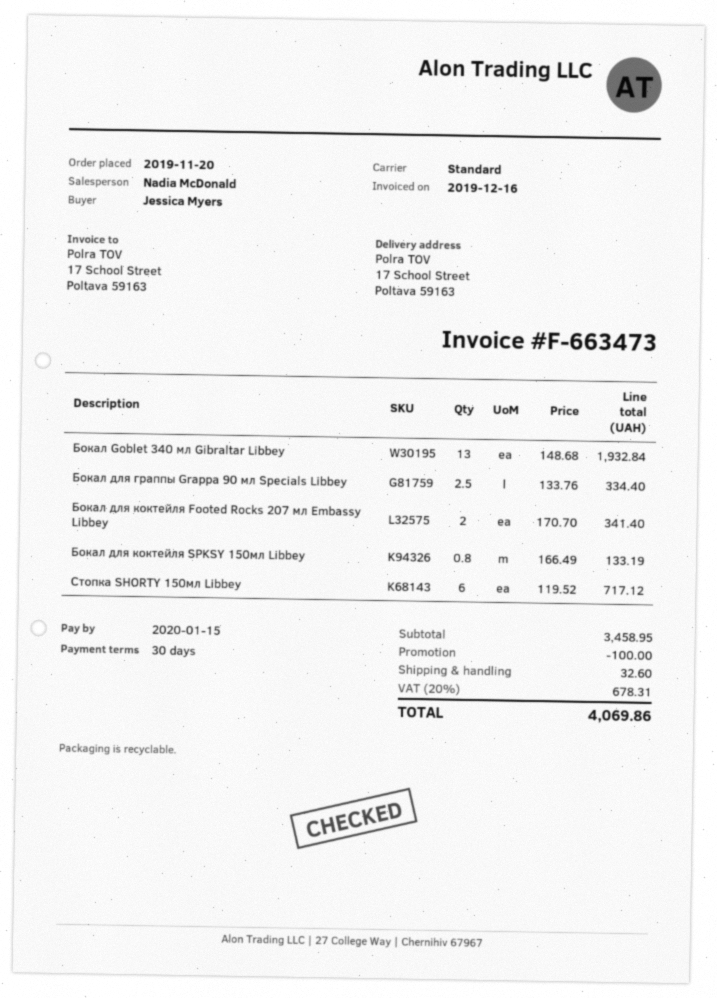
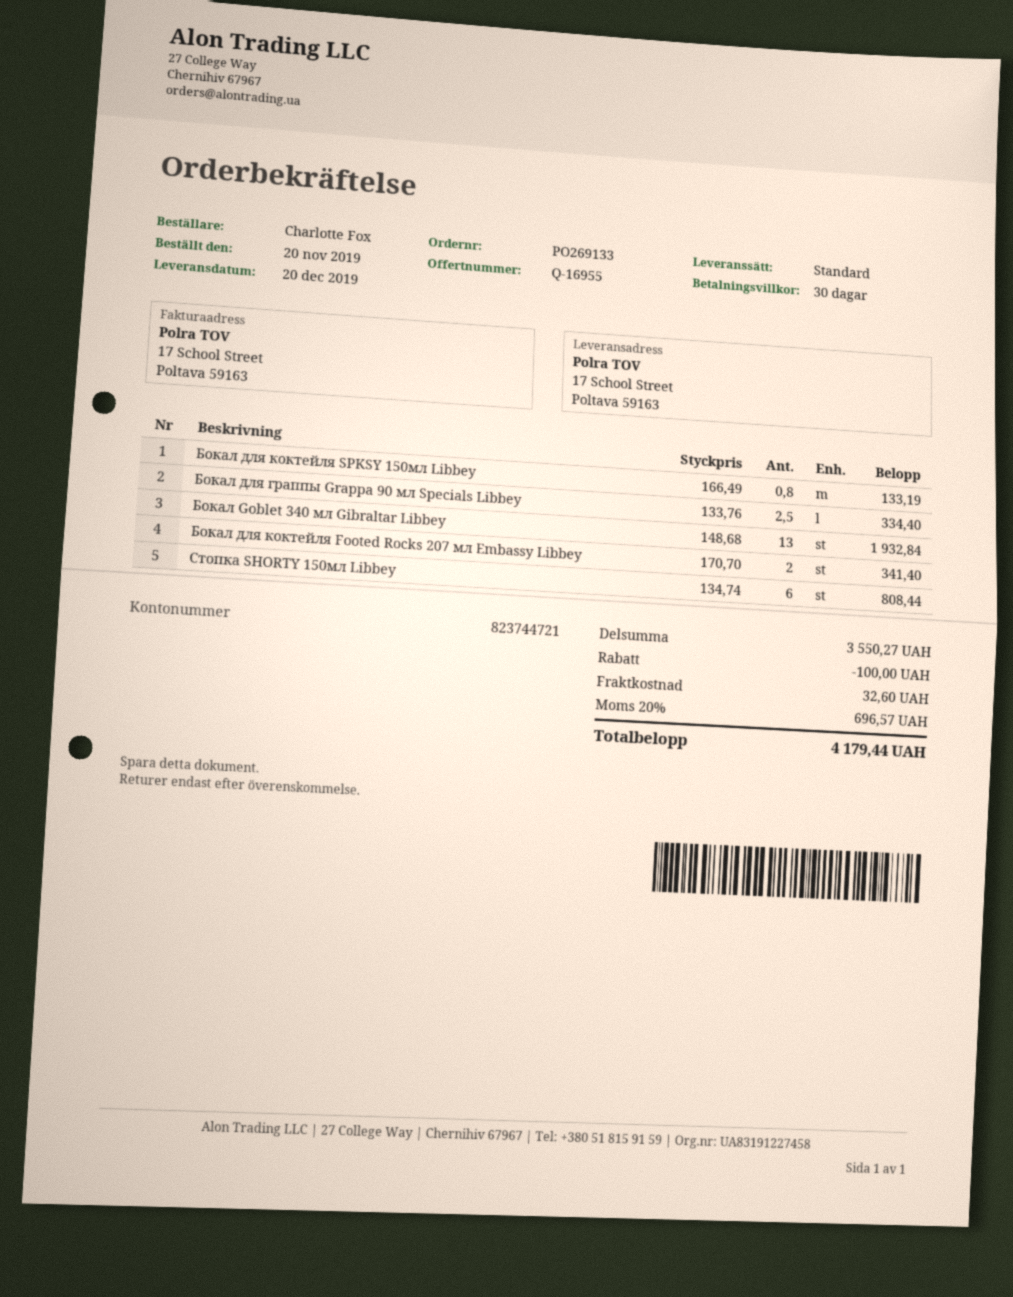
ordered by: Jessica Myers -> Charlotte Fox
Стопка SHORTY 150мл Libbey: 6 x 119.52 = 717.12 -> 6 x 134.74 = 808.44
subtotal: 3458.95 -> 3550.27
tax: 20% = 678.31 -> 20% = 696.57
total: 4069.86 -> 4179.44

